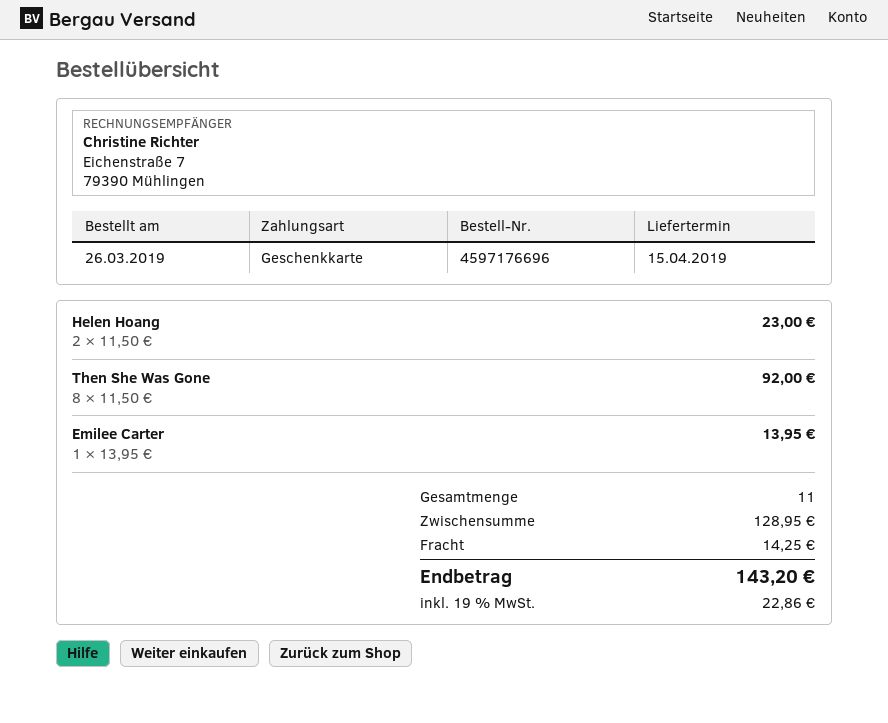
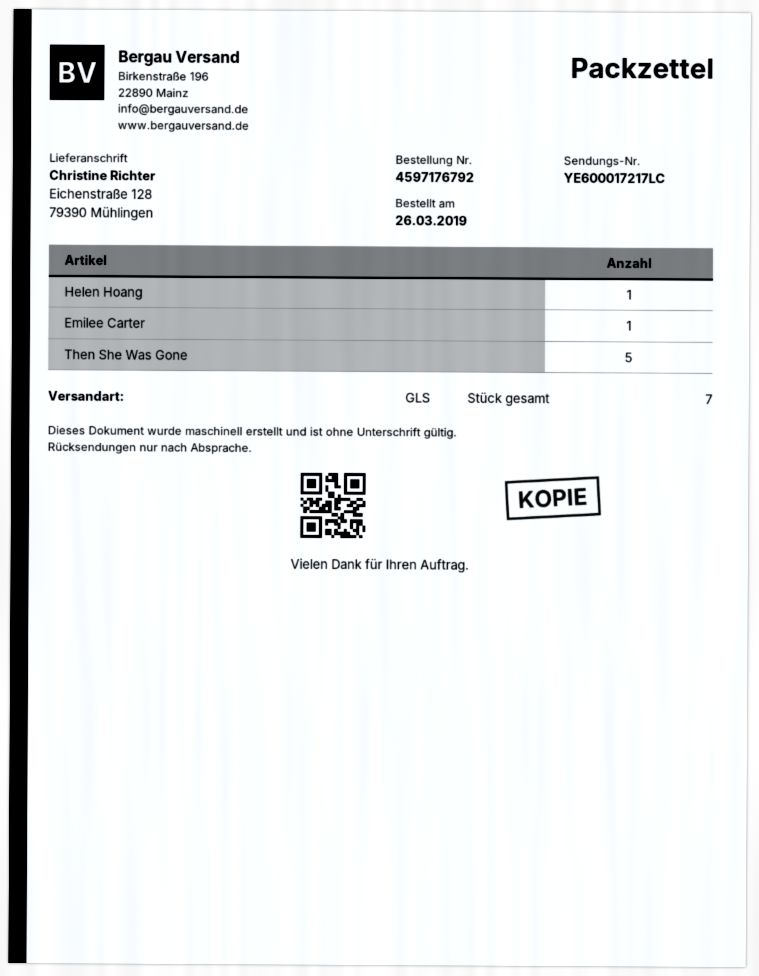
order number: 4597176696 -> 4597176792
Helen Hoang: 2 -> 1
Then She Was Gone: 8 -> 5
total quantity: 11 -> 7

